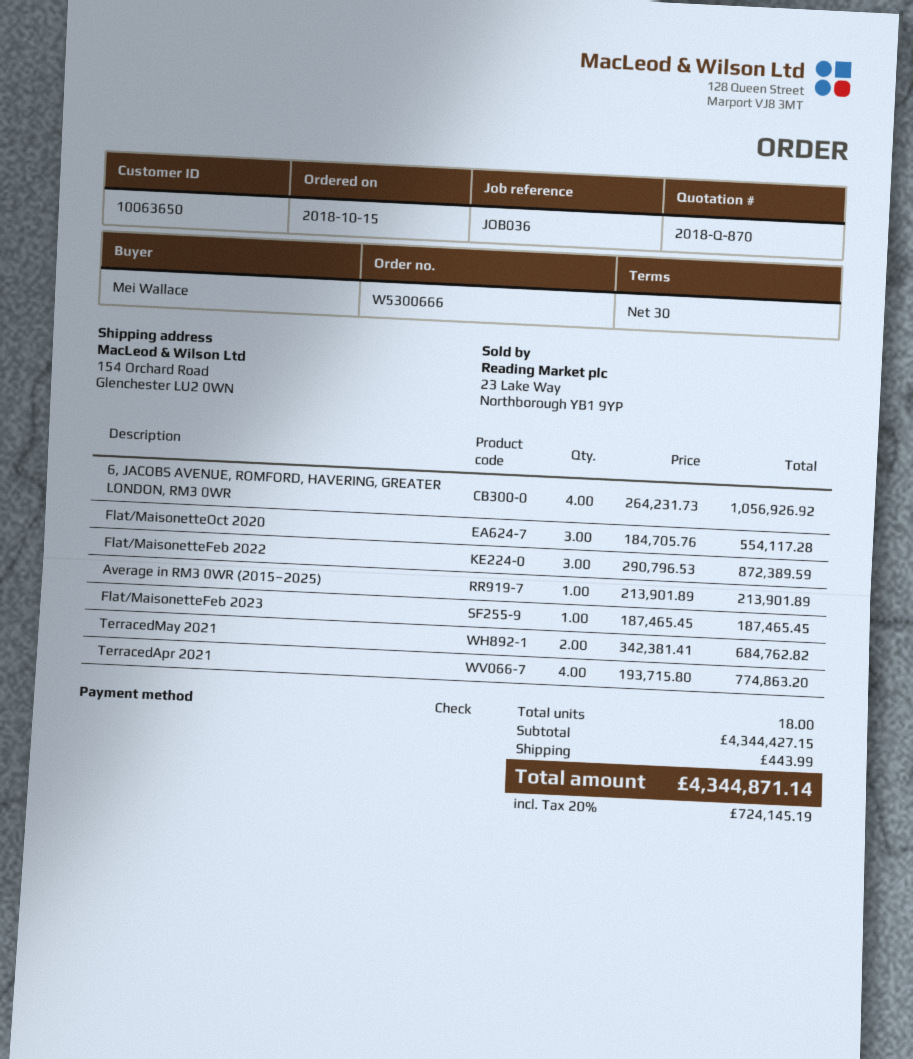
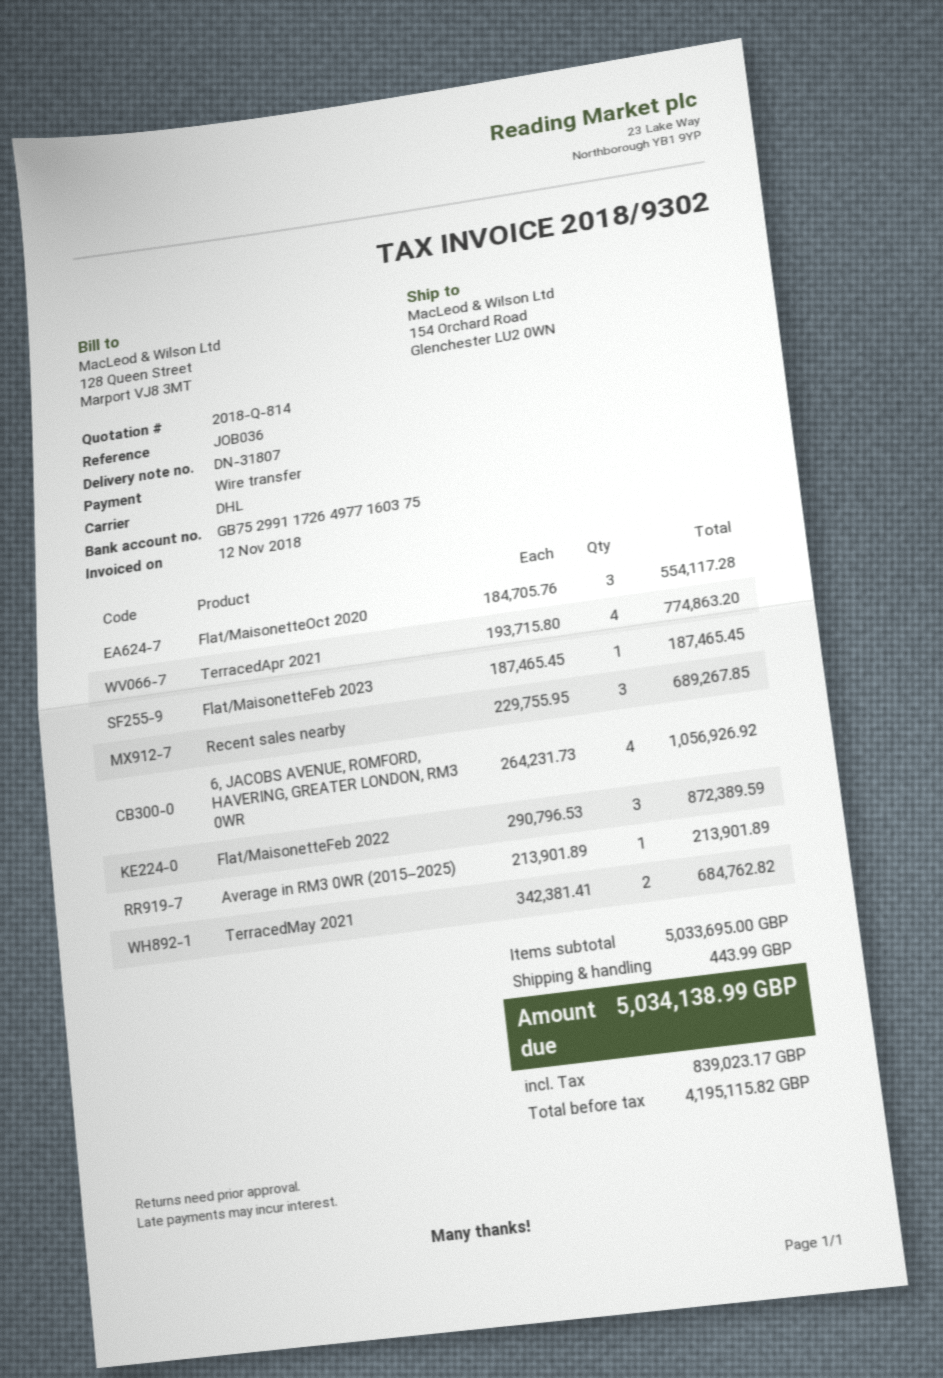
quote number: 2018-Q-870 -> 2018-Q-814
payment method: cheque -> bank transfer
Recent sales nearby: none -> 3 x 229755.95 = 689267.85
subtotal: 4344427.15 -> 5033695.00
tax: 724145.19 -> 839023.17
total: 4344871.14 -> 5034138.99

